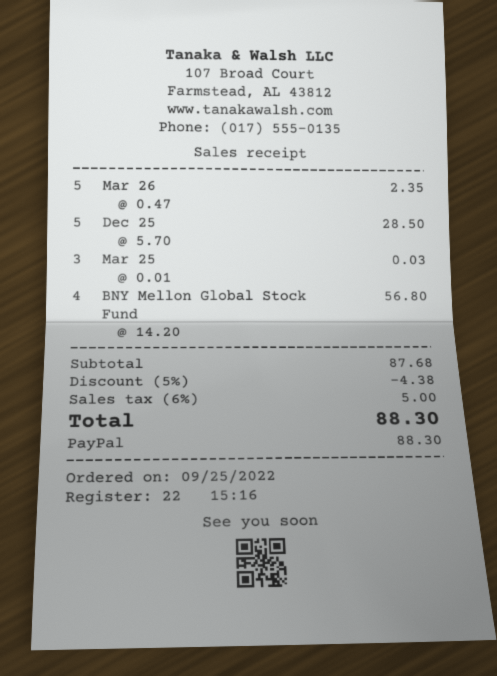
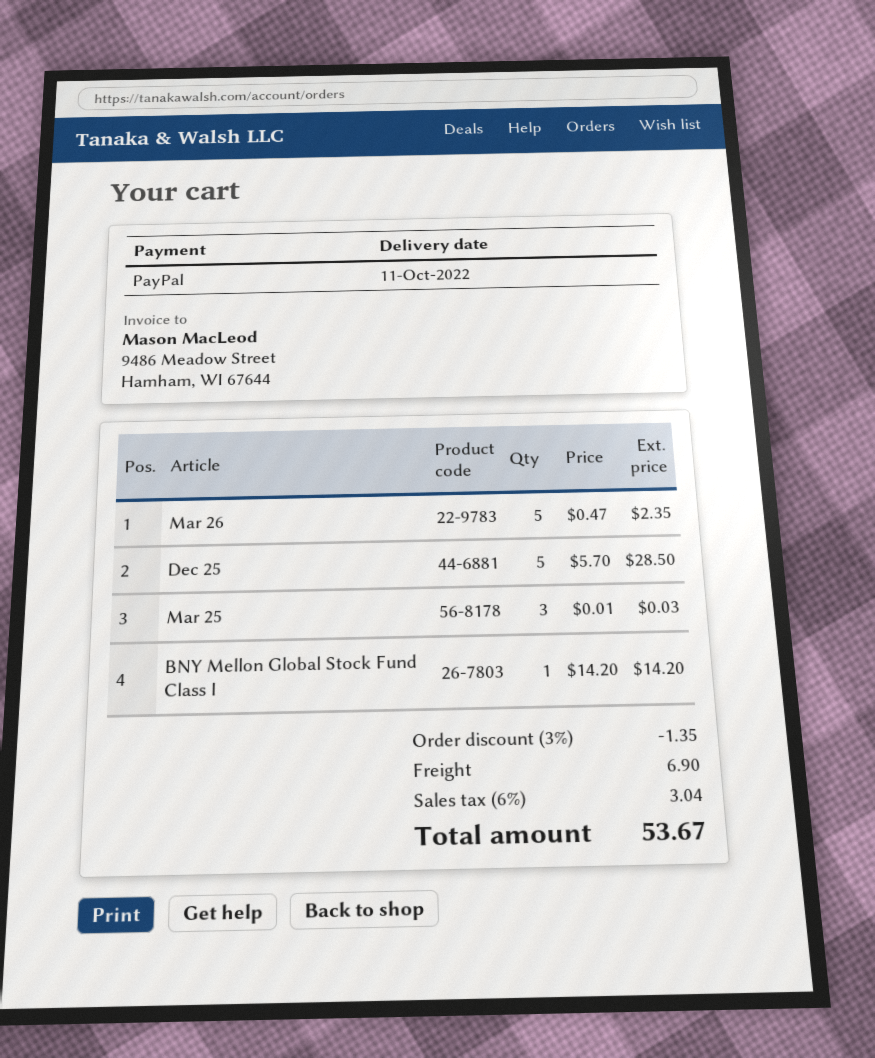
BNY Mellon Global Stock Fund: 4 x 14.20 = 56.80 -> 1 x 14.20 = 14.20
discount: 5% = 4.38 -> 3% = 1.35
shipping: none -> 6.90
tax: 6% = 5.00 -> 6% = 3.04
total: 88.30 -> 53.67

